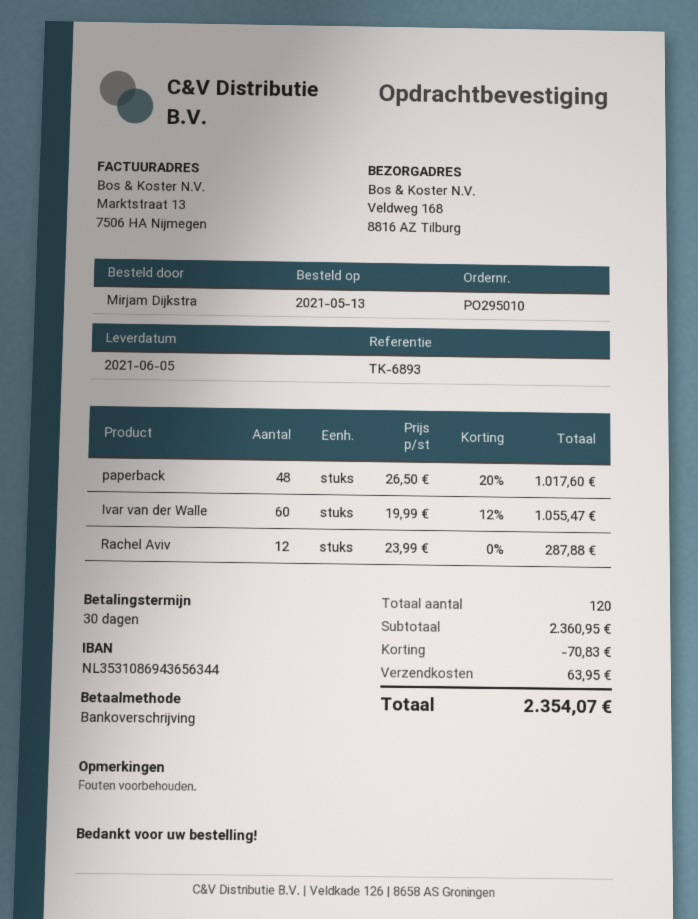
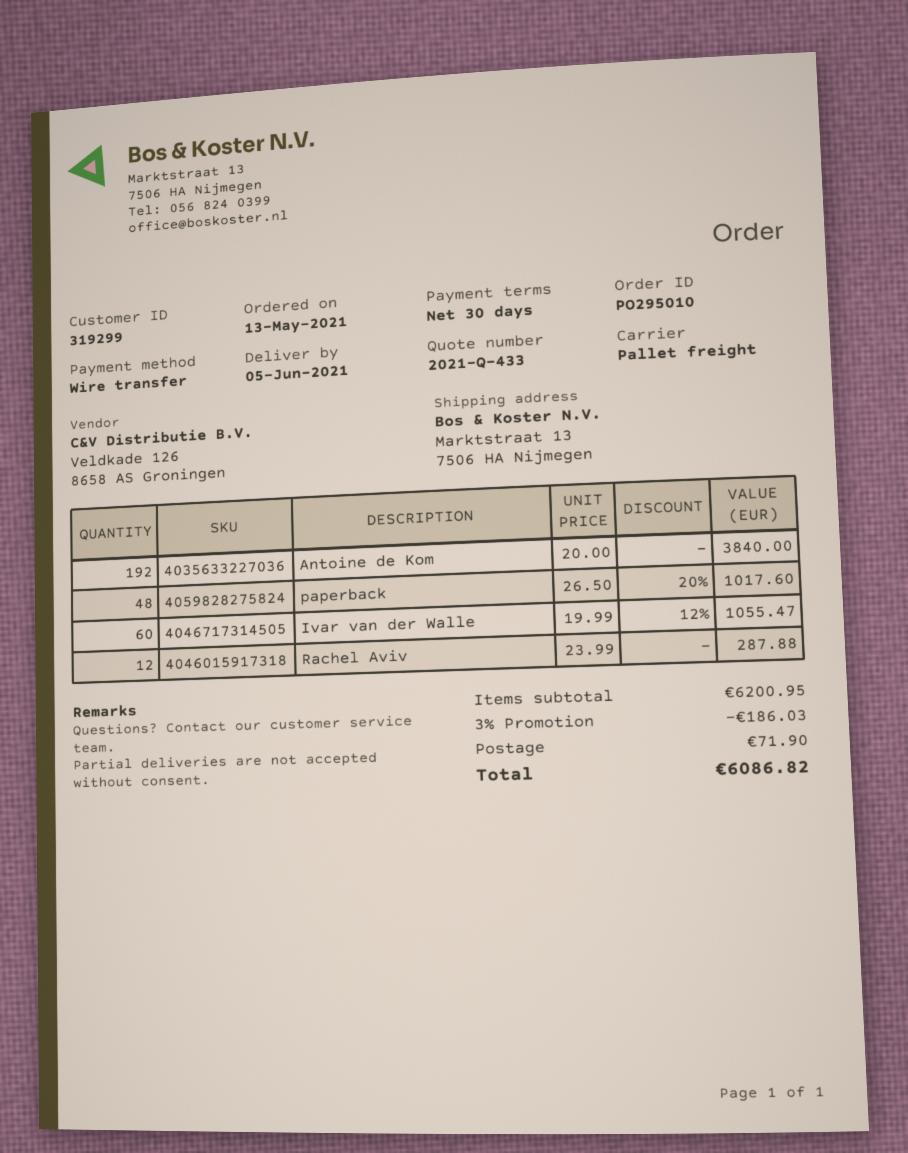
ship to: Veldweg 168, 8816 AZ Tilburg -> Marktstraat 13, 7506 HA Nijmegen
Antoine de Kom: none -> 192 x 20.00 = 3840.00
subtotal: 2360.95 -> 6200.95
discount: 70.83 -> 186.03
shipping: 63.95 -> 71.90
total: 2354.07 -> 6086.82

